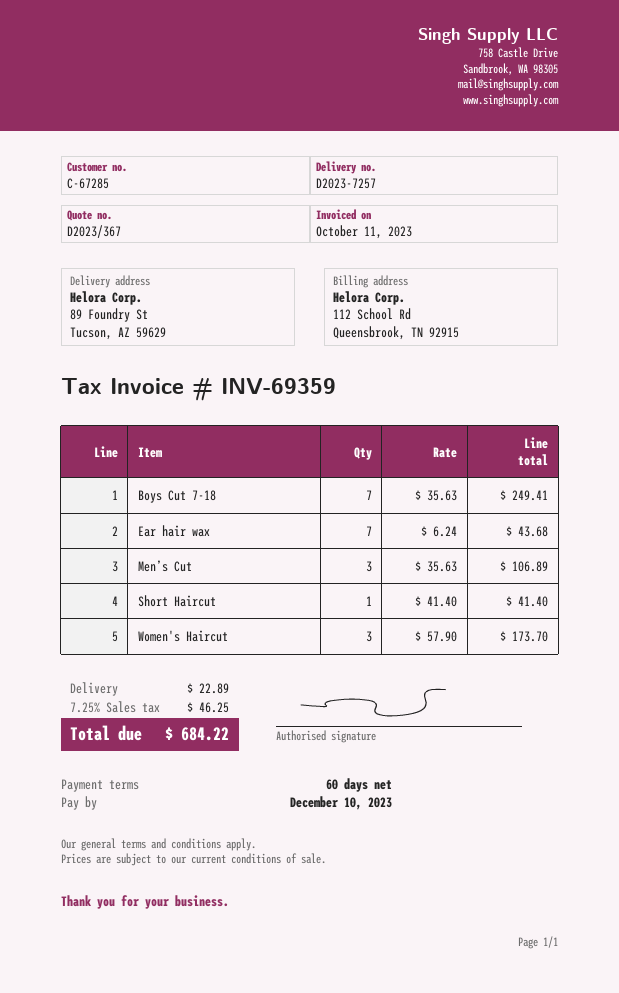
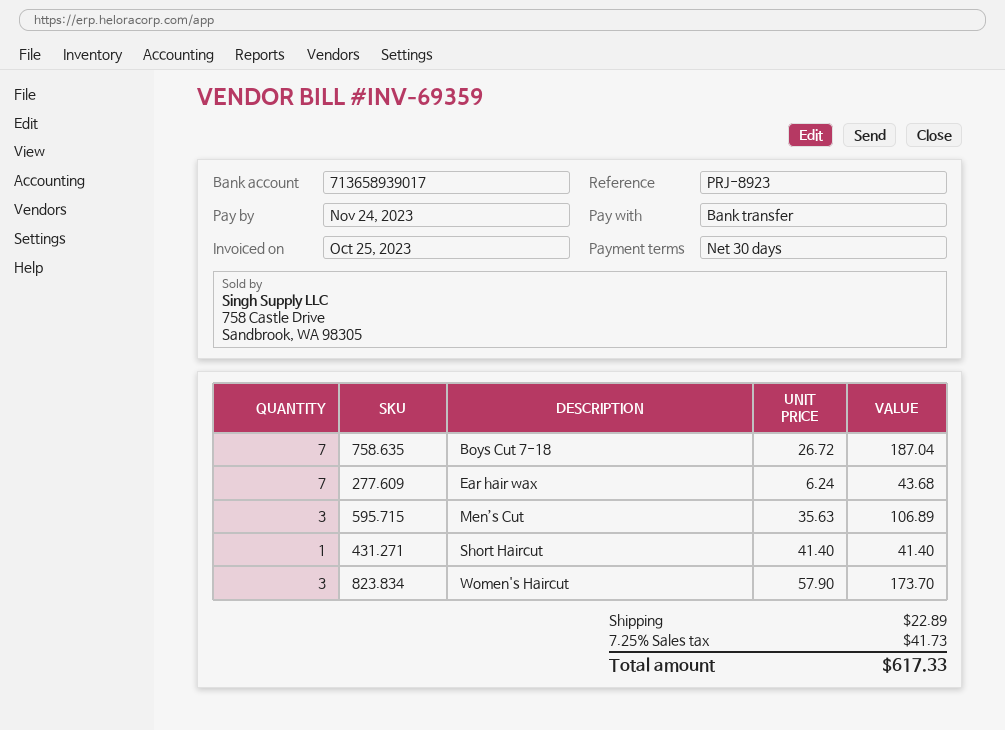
invoice date: 2023-10-11 -> 2023-10-25
payment terms: 60 days -> 30 days
due date: 2023-12-10 -> 2023-11-24
Boys Cut 7-18: 7 x 35.63 = 249.41 -> 7 x 26.72 = 187.04
tax: 7.25% = 46.25 -> 7.25% = 41.73
total: 684.22 -> 617.33

